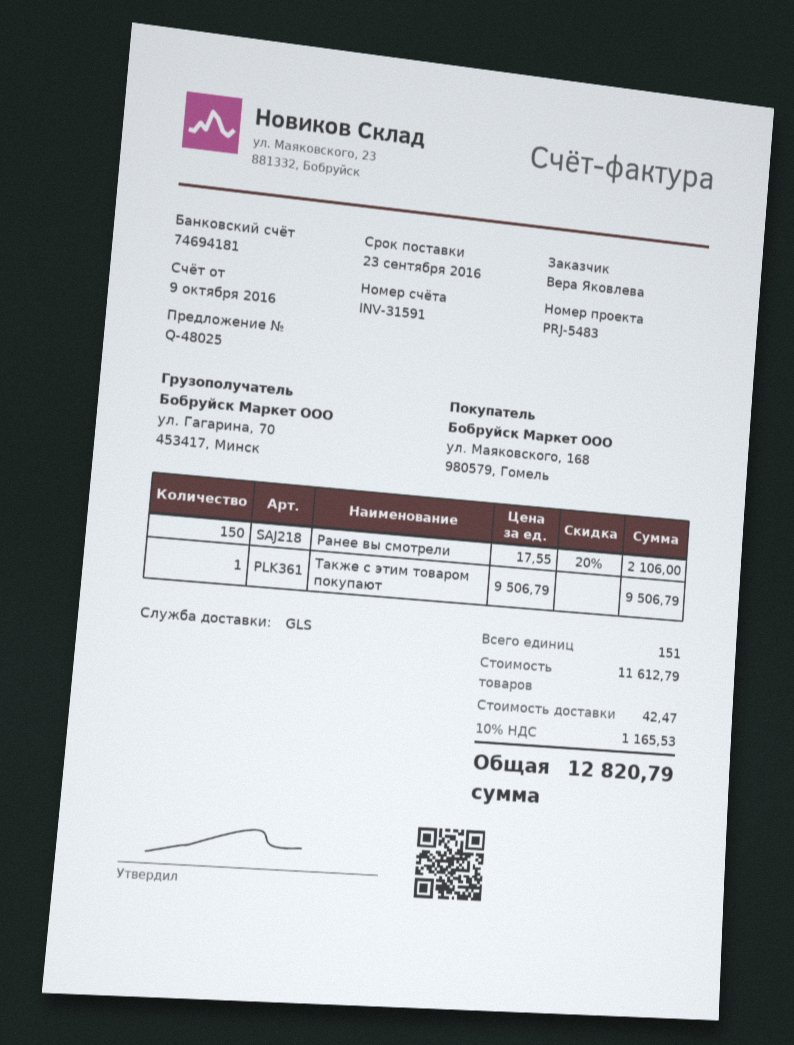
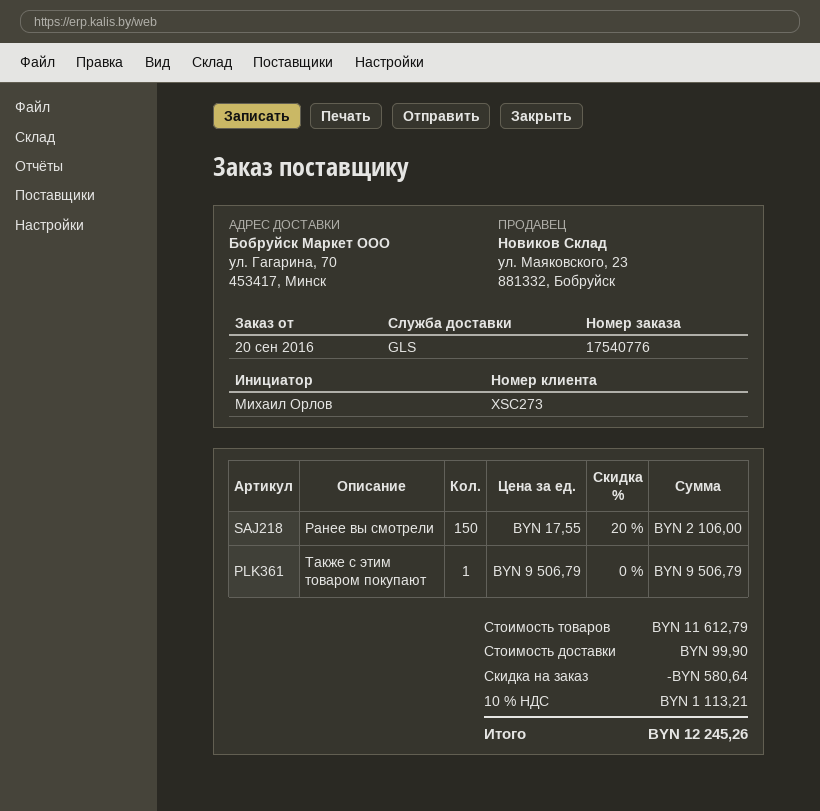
ordered by: Вера Яковлева -> Михаил Орлов
discount: none -> 580.64
shipping: 42.47 -> 99.90
tax: 10% = 1165.53 -> 10% = 1113.21
total: 12820.79 -> 12245.26

